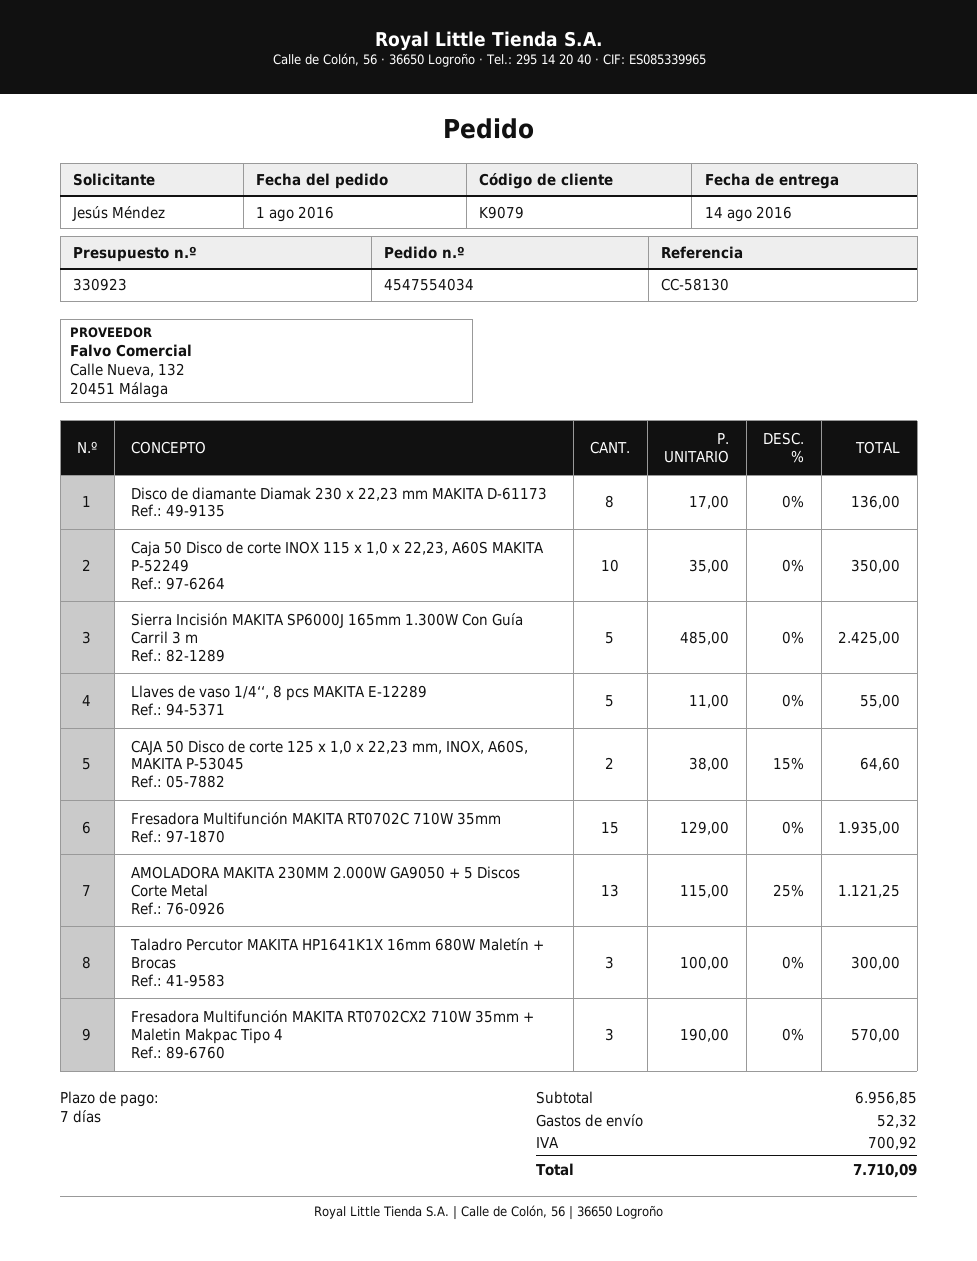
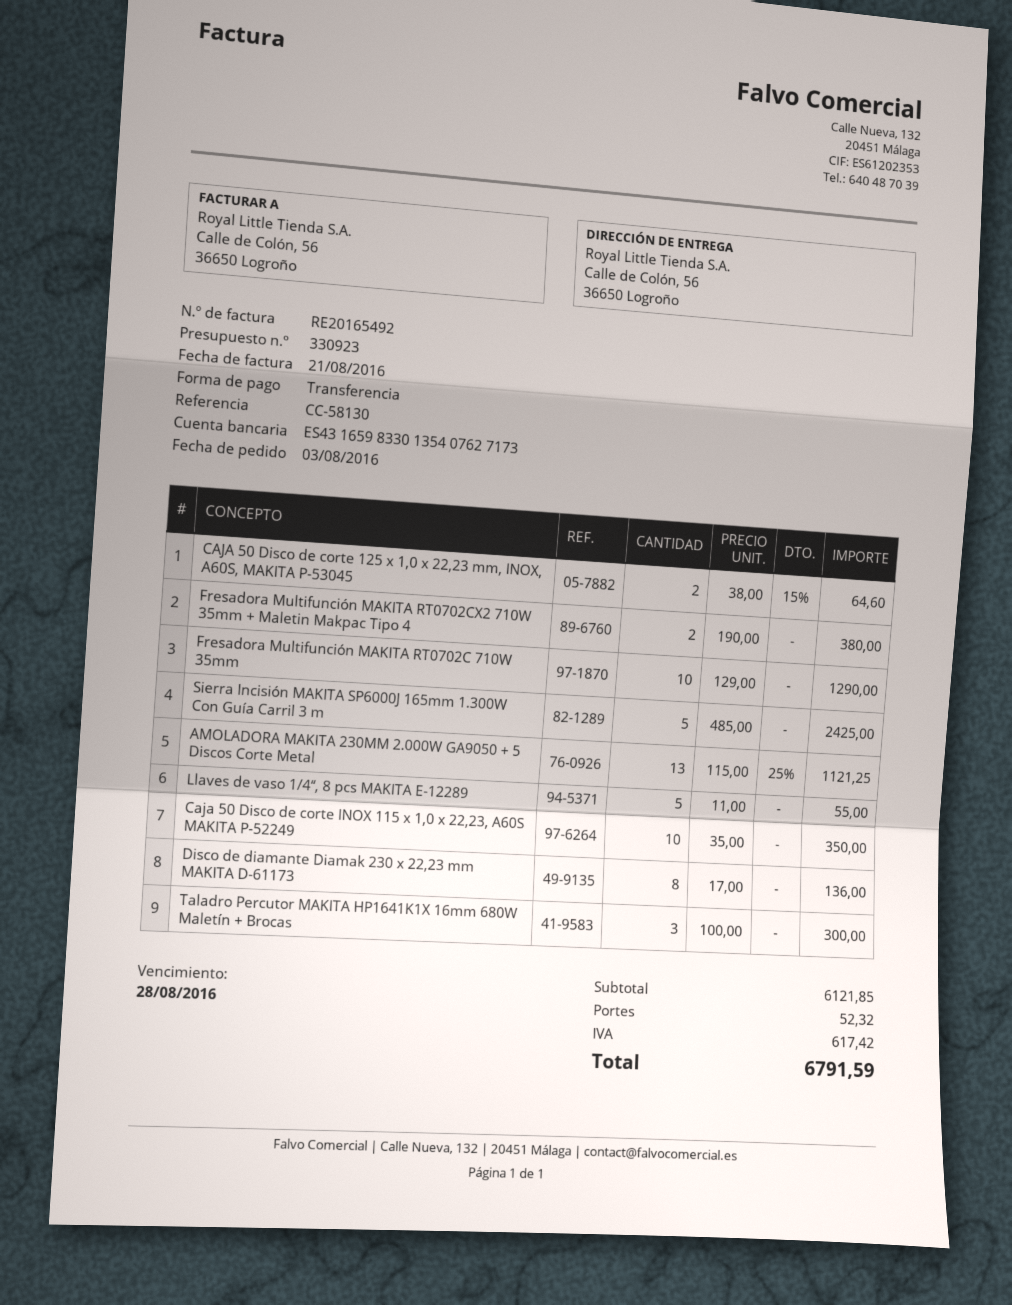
order date: 2016-08-01 -> 2016-08-03
Fresadora Multifunción MAKITA RT0702C 710W 35mm: 15 x 129.00 = 1935.00 -> 10 x 129.00 = 1290.00
Fresadora Multifunción MAKITA RT0702CX2 710W 35mm + Maletin Makpac Tipo 4: 3 x 190.00 = 570.00 -> 2 x 190.00 = 380.00
subtotal: 6956.85 -> 6121.85
tax: 700.92 -> 617.42
total: 7710.09 -> 6791.59

